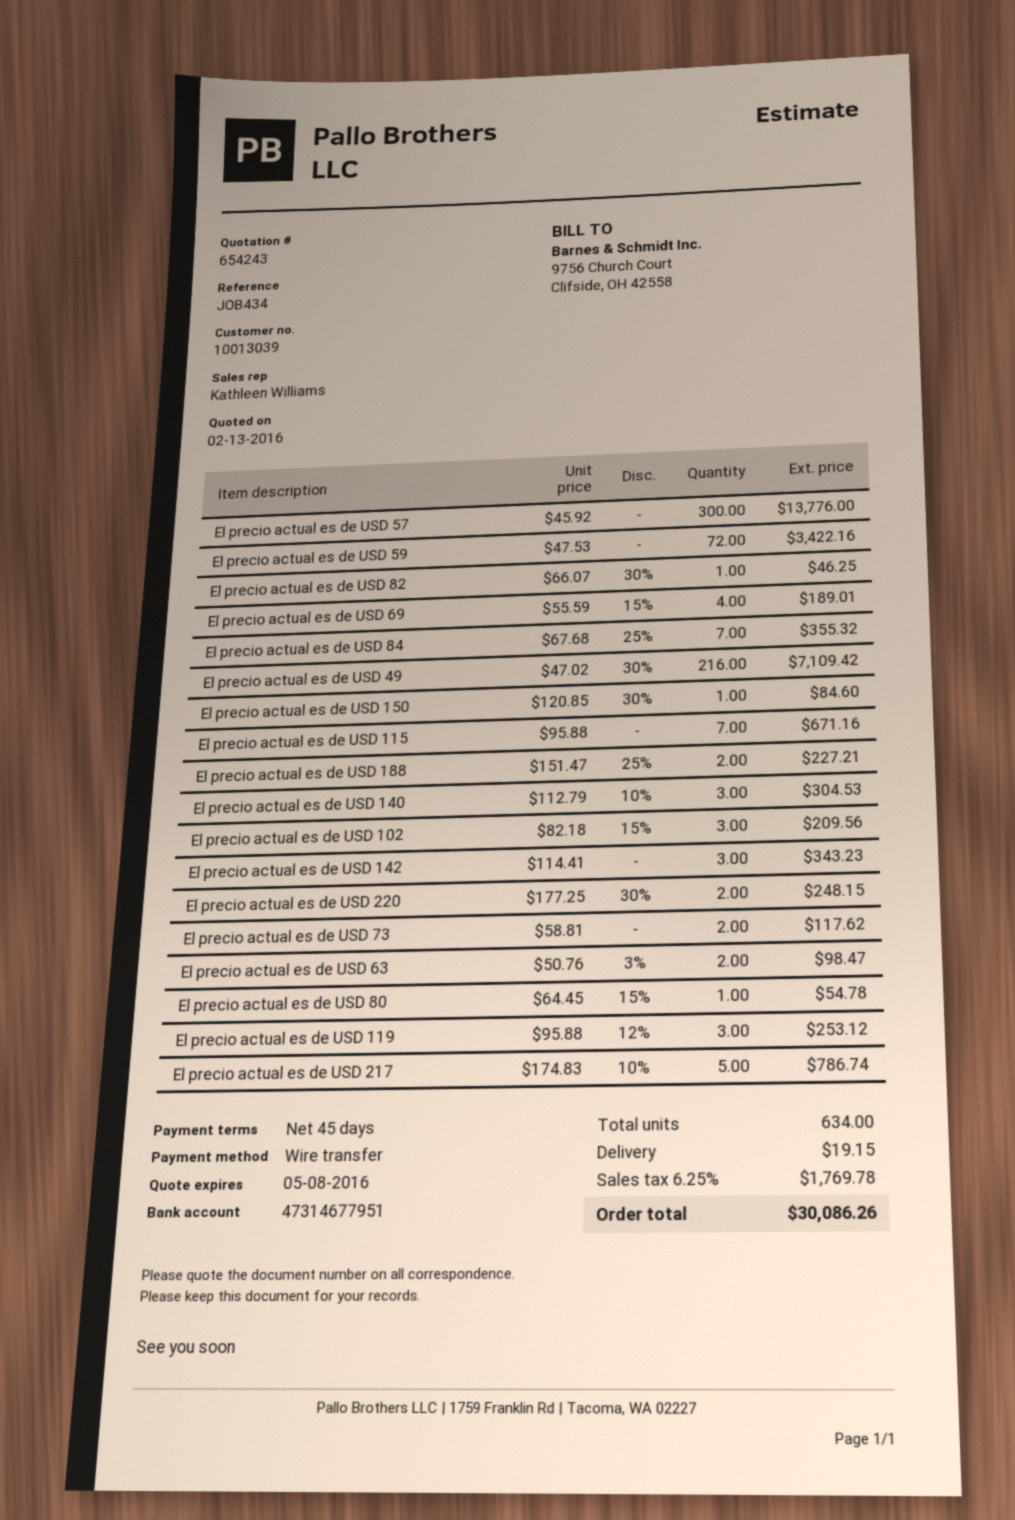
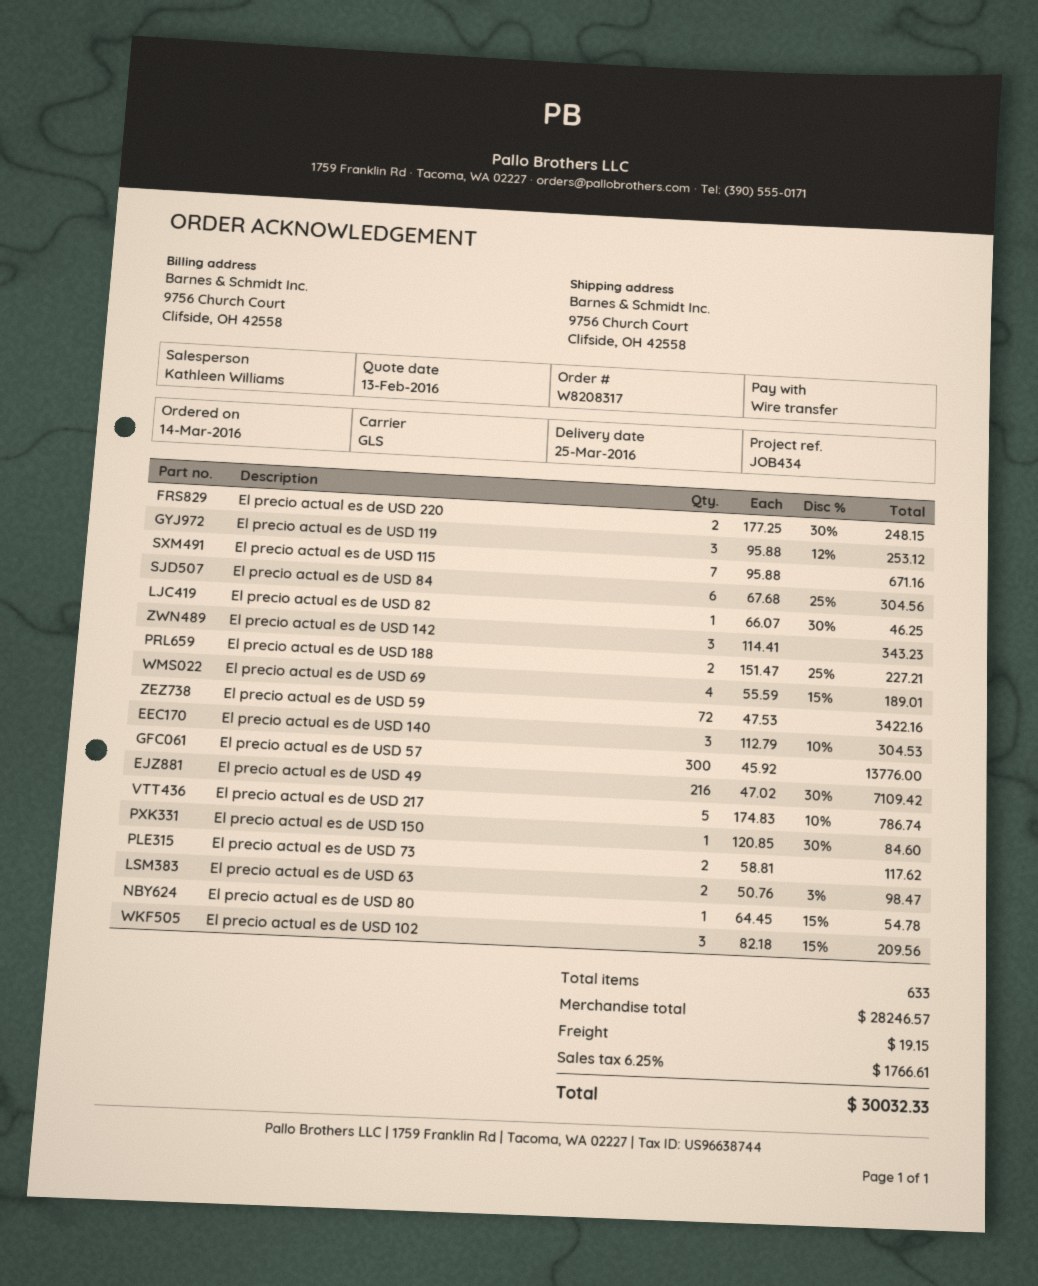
El precio actual es de USD 84: 7 x 67.68 - 25% = 355.32 -> 6 x 67.68 - 25% = 304.56
total quantity: 634 -> 633
tax: 6.25% = 1769.78 -> 6.25% = 1766.61
total: 30086.26 -> 30032.33

